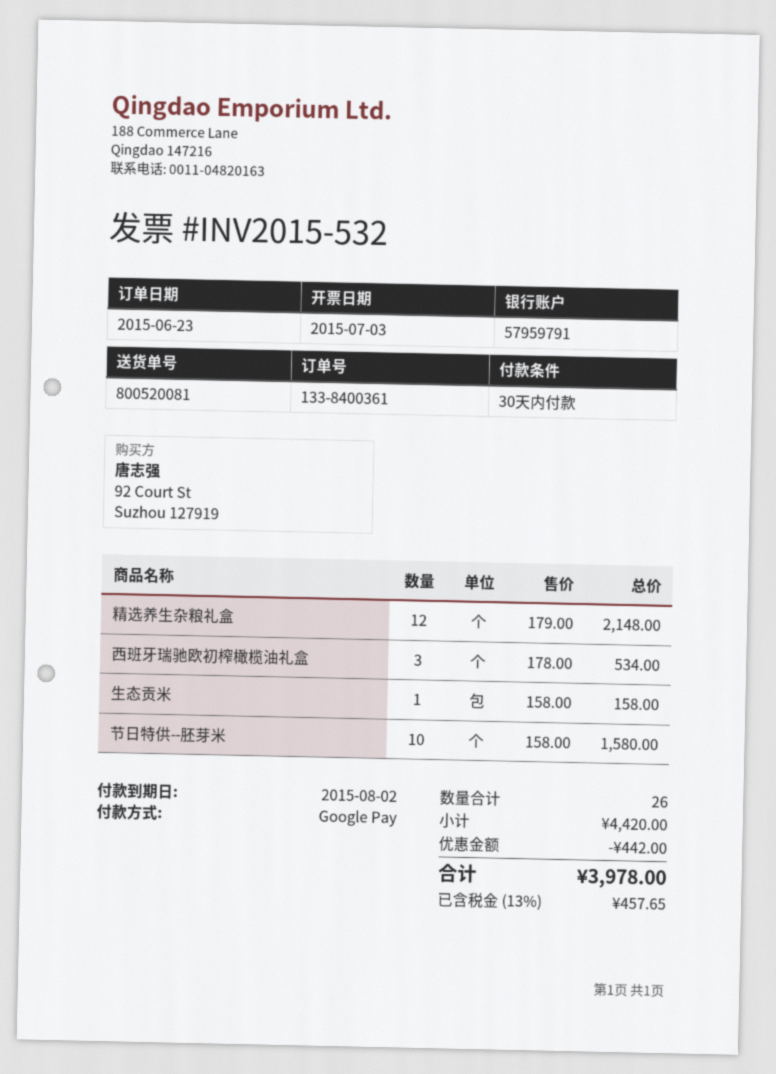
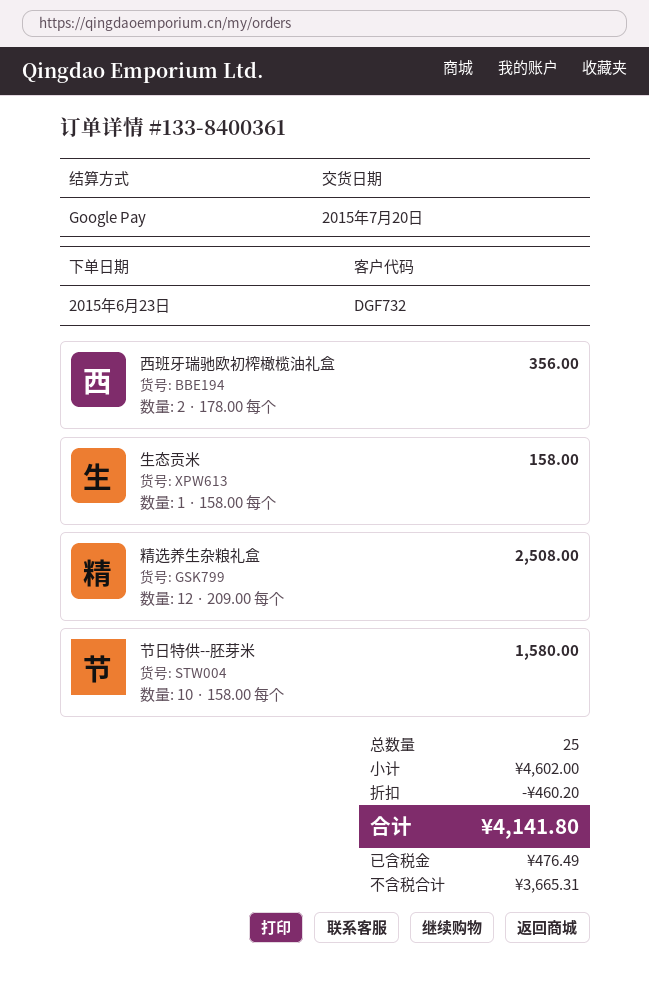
精选养生杂粮礼盒: 12 x 179.00 = 2148.00 -> 12 x 209.00 = 2508.00
西班牙瑞驰欧初榨橄榄油礼盒: 3 x 178.00 = 534.00 -> 2 x 178.00 = 356.00
total quantity: 26 -> 25
subtotal: 4420.00 -> 4602.00
discount: 442.00 -> 460.20
tax: 457.65 -> 476.49
total: 3978.00 -> 4141.80

